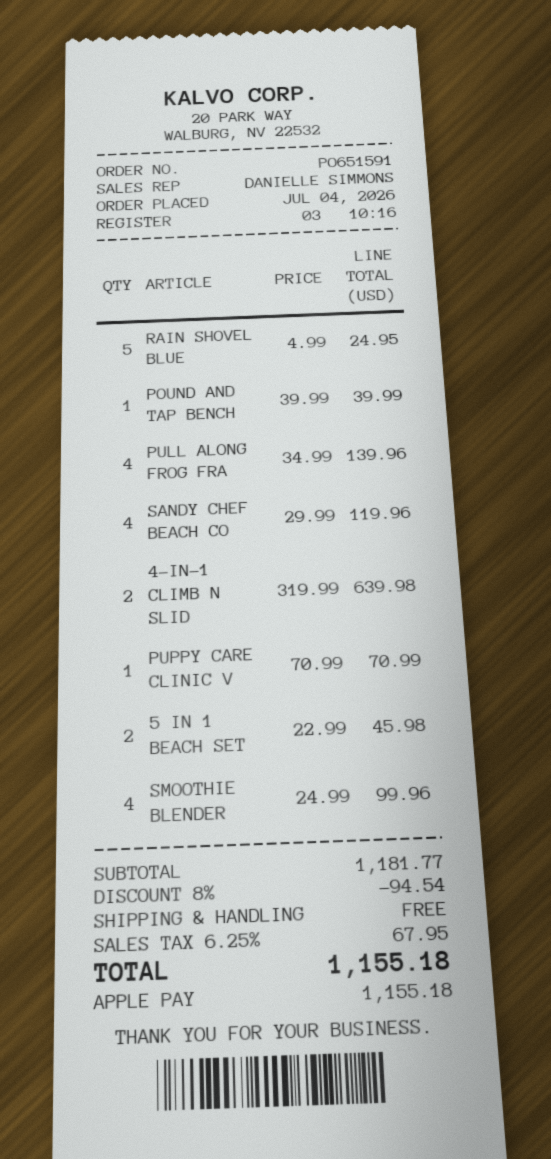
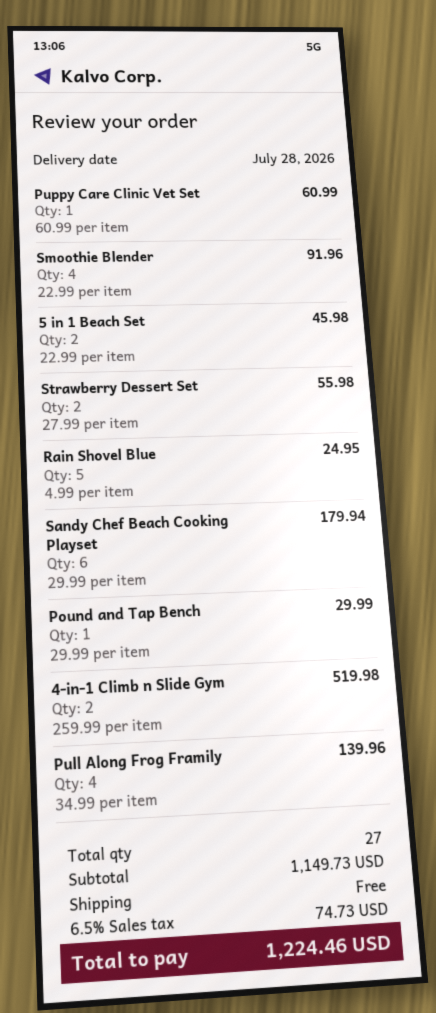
POUND AND TAP BENCH: 1 x 39.99 = 39.99 -> 1 x 29.99 = 29.99
SANDY CHEF BEACH CO: 4 x 29.99 = 119.96 -> 6 x 29.99 = 179.94
4-IN-1 CLIMB N SLID: 2 x 319.99 = 639.98 -> 2 x 259.99 = 519.98
PUPPY CARE CLINIC V: 1 x 70.99 = 70.99 -> 1 x 60.99 = 60.99
SMOOTHIE BLENDER: 4 x 24.99 = 99.96 -> 4 x 22.99 = 91.96
Strawberry Dessert Set: none -> 2 x 27.99 = 55.98
subtotal: 1181.77 -> 1149.73
discount: 8% = 94.54 -> none
tax: 6.25% = 67.95 -> 6.5% = 74.73
total: 1155.18 -> 1224.46

